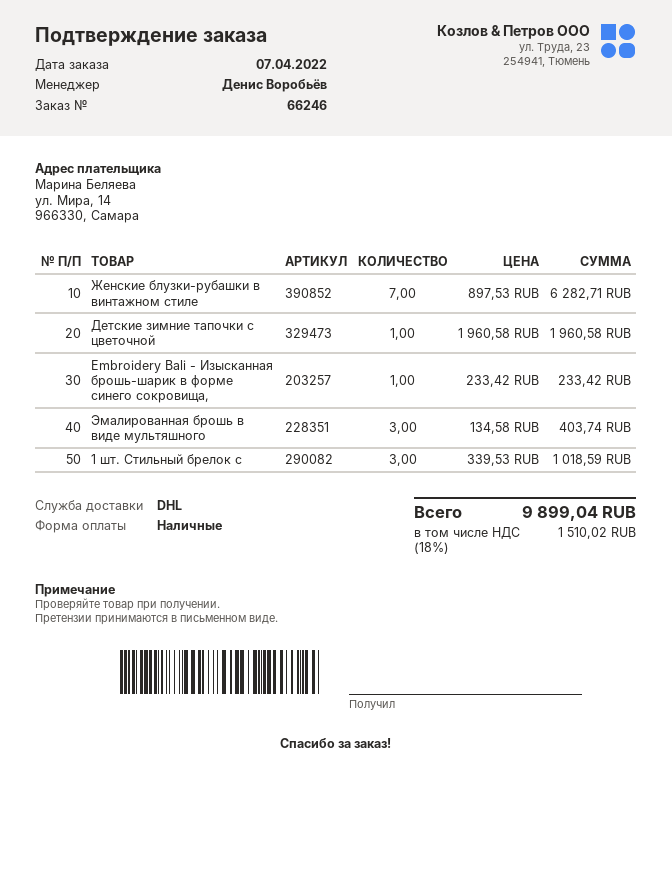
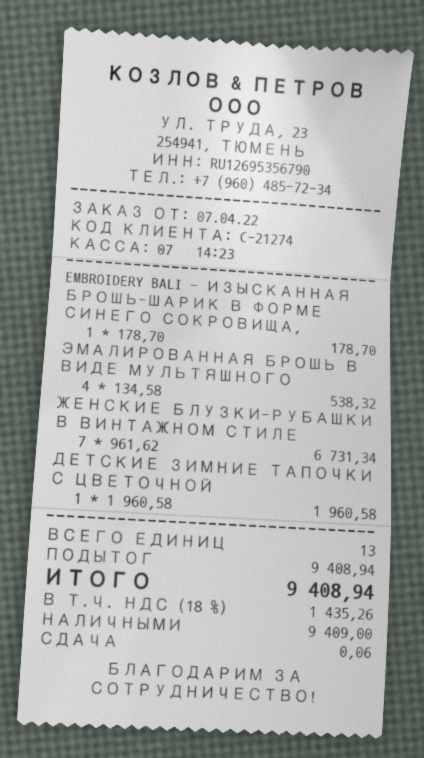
Женские блузки-рубашки в винтажном стиле: 7 x 897.53 = 6282.71 -> 7 x 961.62 = 6731.34
Embroidery Bali - Изысканная брошь-шарик в форме синего сокровища,: 1 x 233.42 = 233.42 -> 1 x 178.70 = 178.70
Эмалированная брошь в виде мультяшного: 3 x 134.58 = 403.74 -> 4 x 134.58 = 538.32
1 шт. Стильный брелок с: 3 x 339.53 = 1018.59 -> none
tax: 18% = 1510.02 -> 18% = 1435.26
total: 9899.04 -> 9408.94

